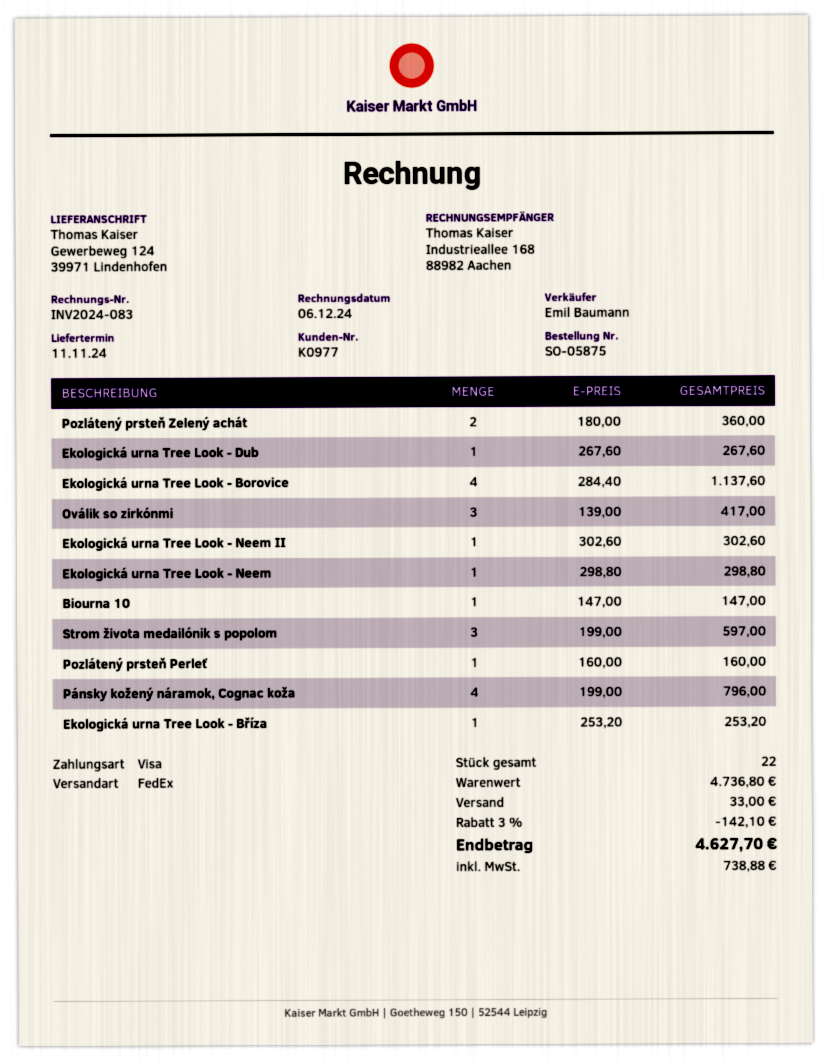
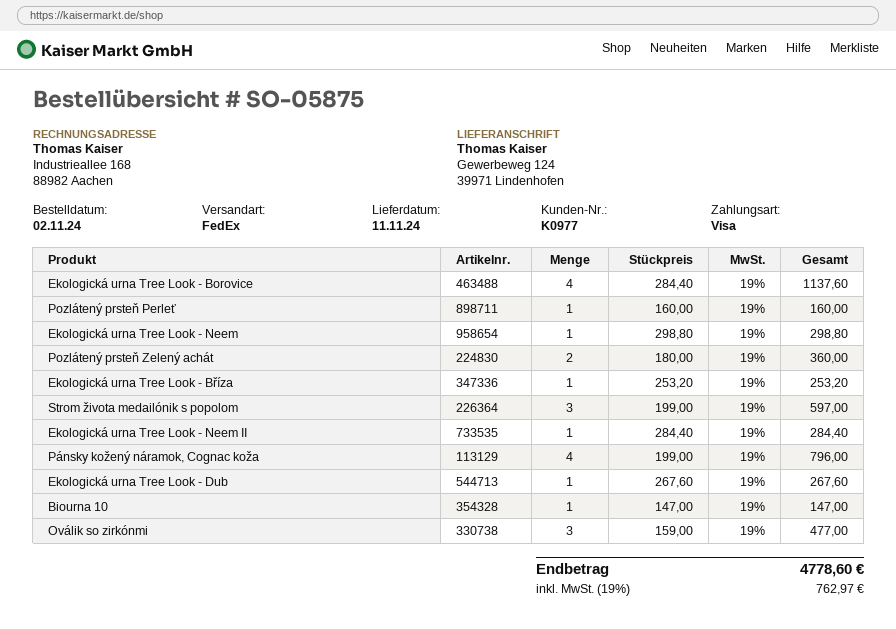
Oválik so zirkónmi: 3 x 139.00 = 417.00 -> 3 x 159.00 = 477.00
Ekologická urna Tree Look - Neem II: 1 x 302.60 = 302.60 -> 1 x 284.40 = 284.40
discount: 3% = 142.10 -> none
shipping: 33.00 -> none
tax: 738.88 -> 762.97
total: 4627.70 -> 4778.60

